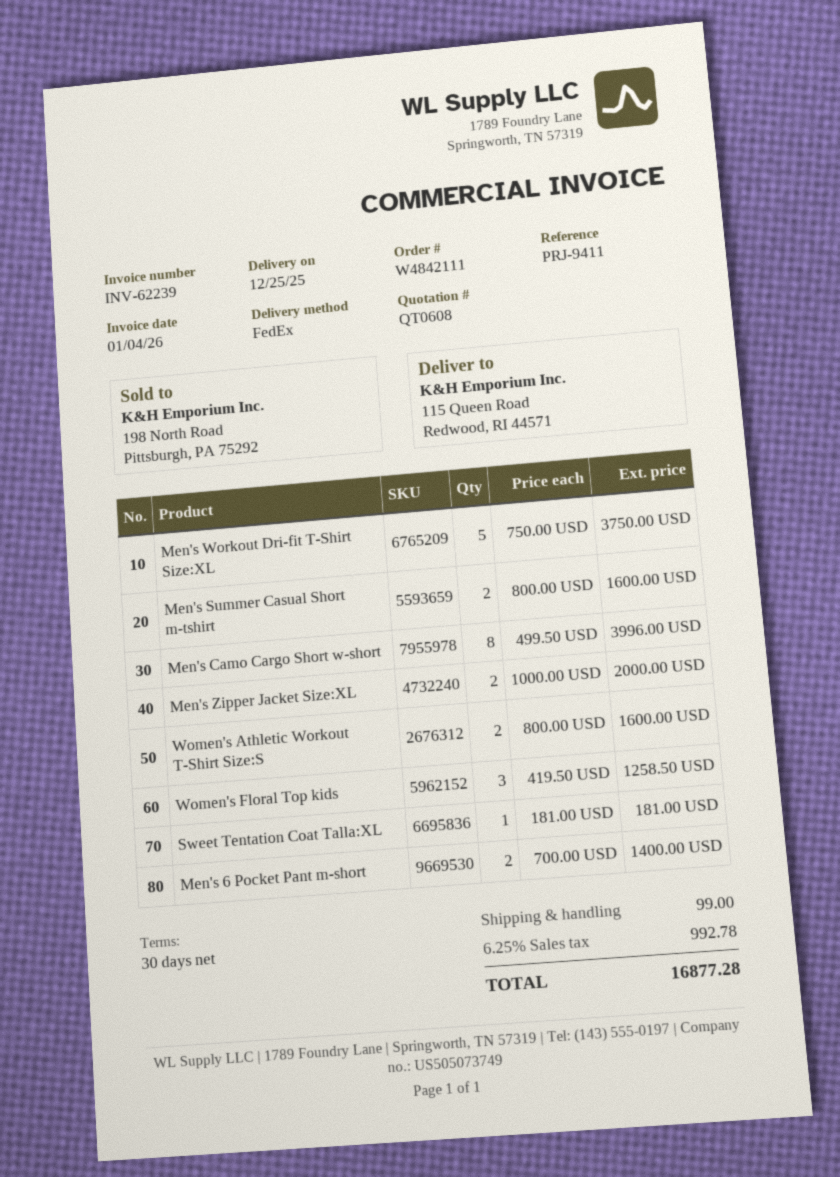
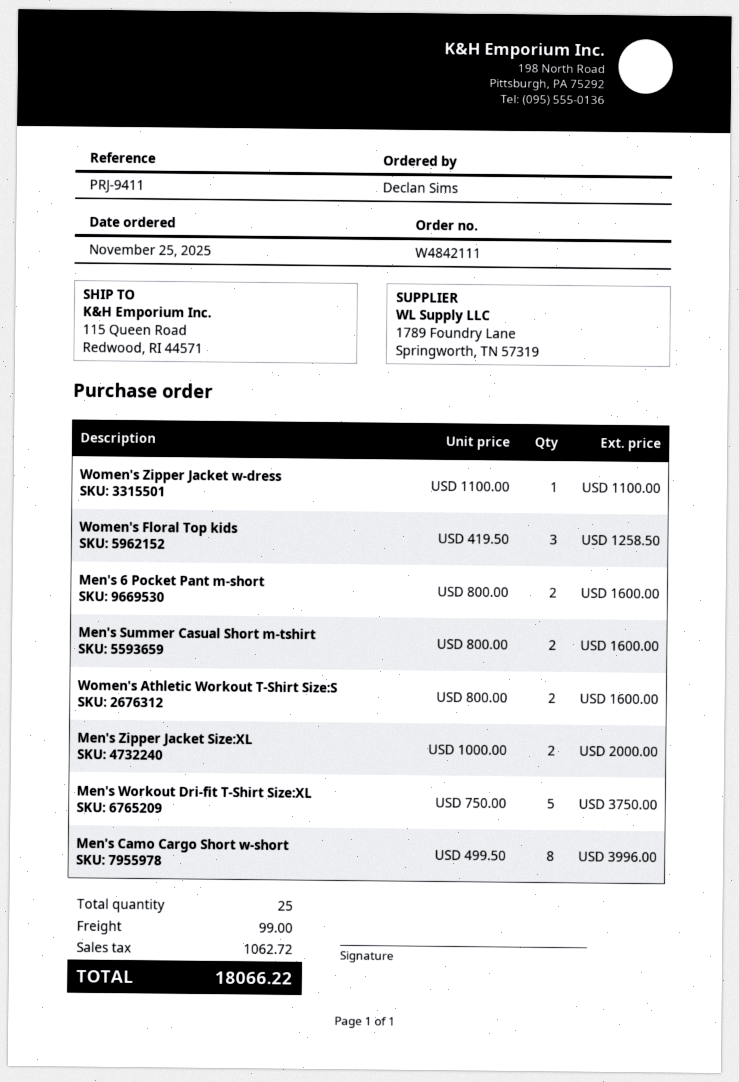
Sweet Tentation Coat Talla:XL: 1 x 181.00 = 181.00 -> none
Men's 6 Pocket Pant m-short: 2 x 700.00 = 1400.00 -> 2 x 800.00 = 1600.00
Women's Zipper Jacket w-dress: none -> 1 x 1100.00 = 1100.00
tax: 992.78 -> 1062.72
total: 16877.28 -> 18066.22

